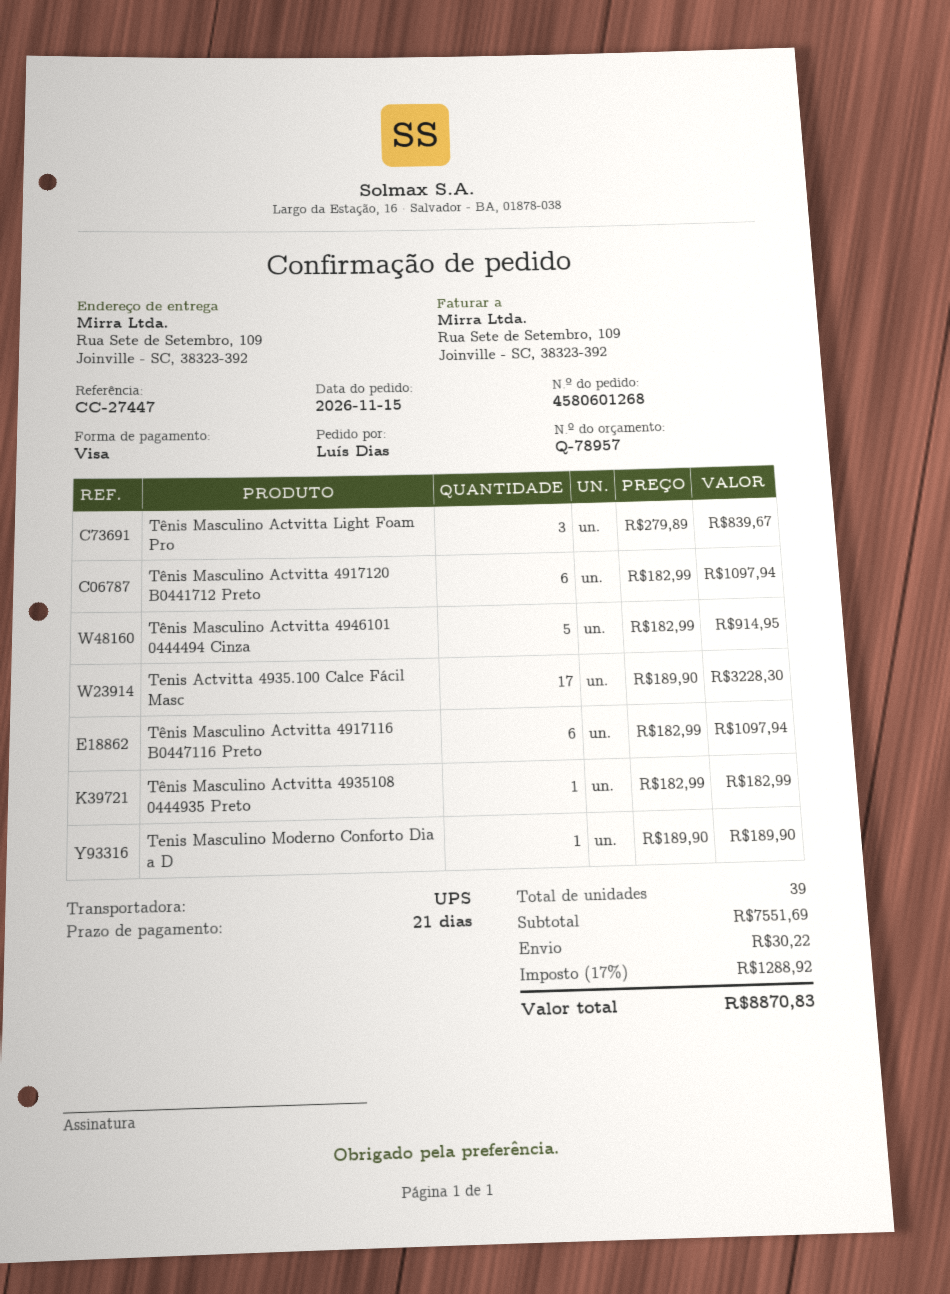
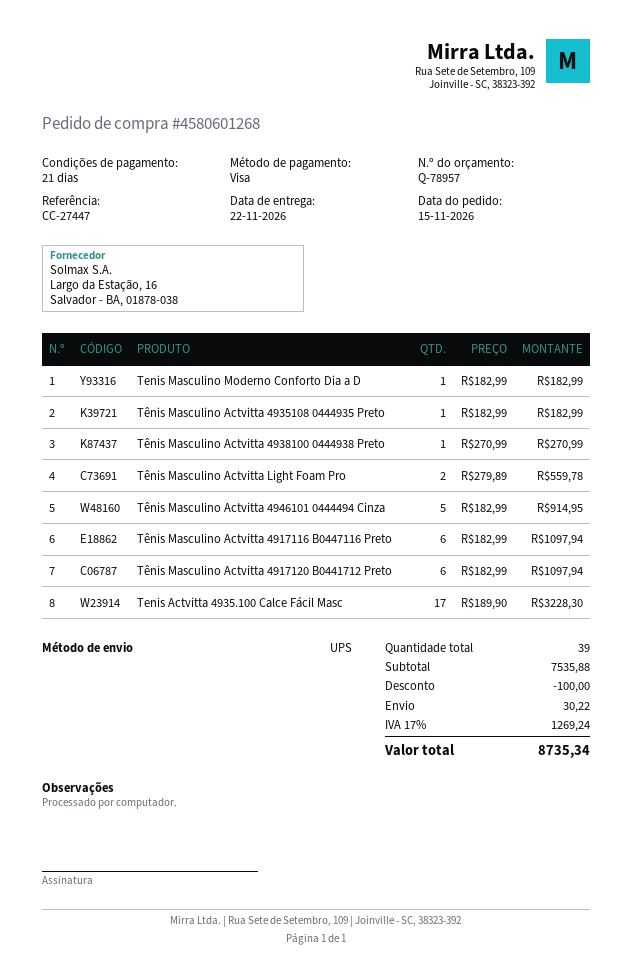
Tênis Masculino Actvitta Light Foam Pro: 3 x 279.89 = 839.67 -> 2 x 279.89 = 559.78
Tenis Masculino Moderno Conforto Dia a D: 1 x 189.90 = 189.90 -> 1 x 182.99 = 182.99
Tênis Masculino Actvitta 4938100 0444938 Preto: none -> 1 x 270.99 = 270.99
subtotal: 7551.69 -> 7535.88
discount: none -> 100.00
tax: 17% = 1288.92 -> 17% = 1269.24
total: 8870.83 -> 8735.34

